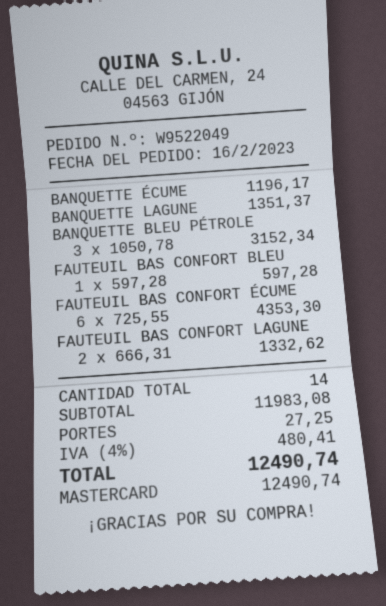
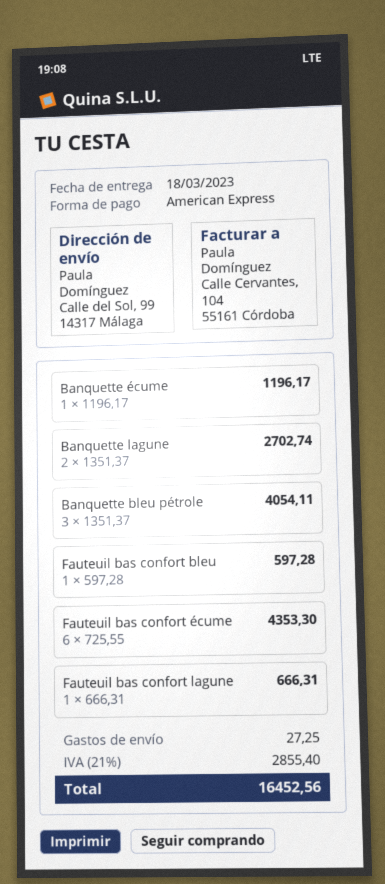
payment method: Mastercard -> American Express
BANQUETTE LAGUNE: 1 x 1351.37 = 1351.37 -> 2 x 1351.37 = 2702.74
BANQUETTE BLEU PÉTROLE: 3 x 1050.78 = 3152.34 -> 3 x 1351.37 = 4054.11
FAUTEUIL BAS CONFORT LAGUNE: 2 x 666.31 = 1332.62 -> 1 x 666.31 = 666.31
tax: 4% = 480.41 -> 21% = 2855.40
total: 12490.74 -> 16452.56

